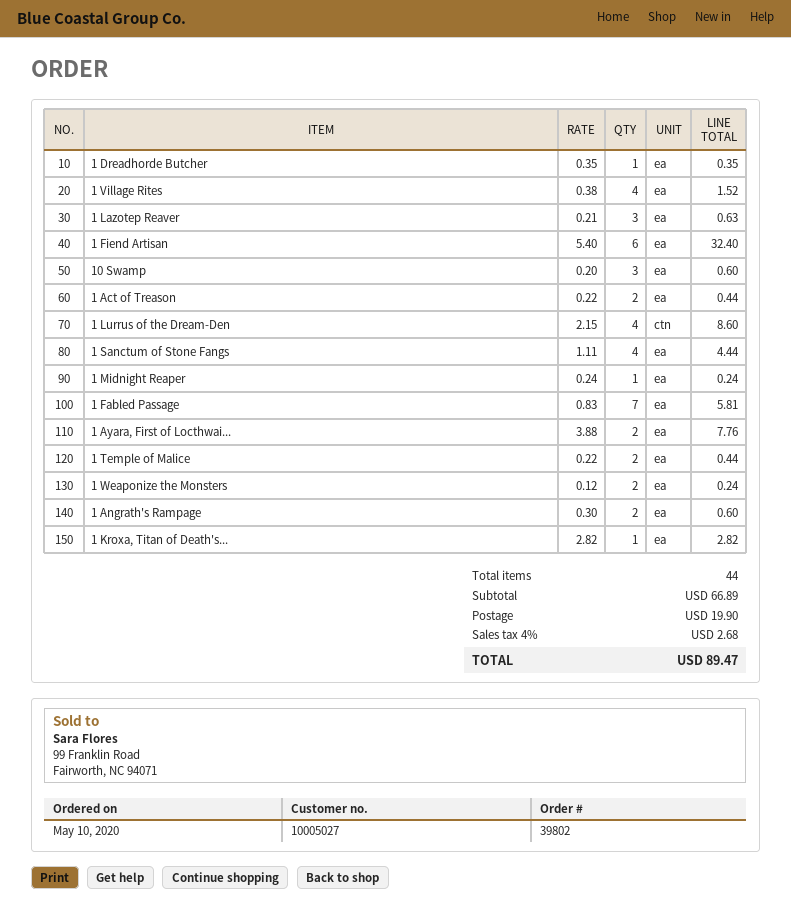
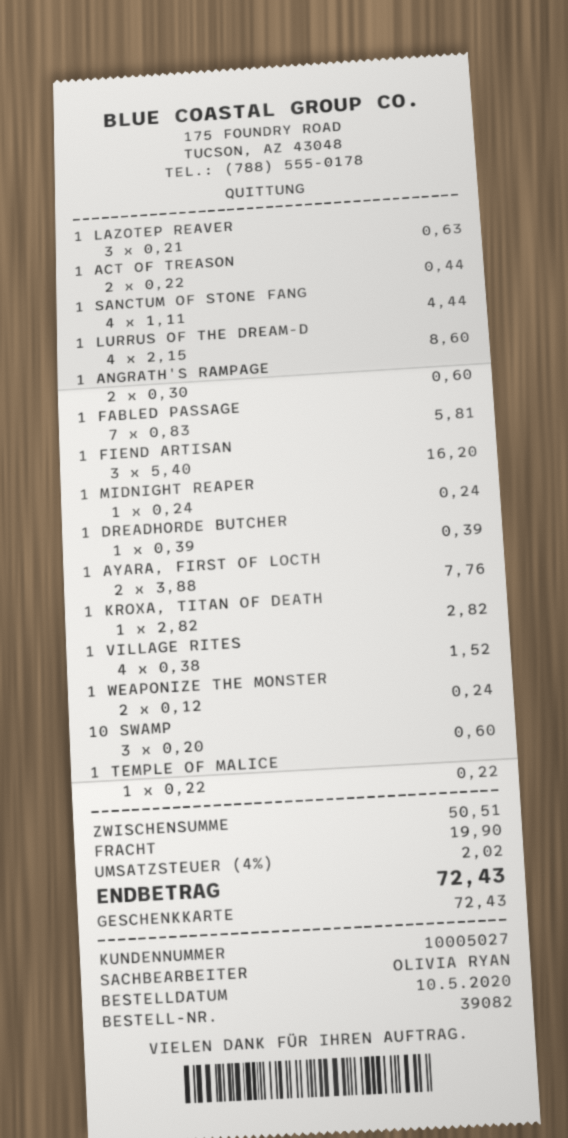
order number: 39802 -> 39082
1 Dreadhorde Butcher: 1 x 0.35 = 0.35 -> 1 x 0.39 = 0.39
1 Fiend Artisan: 6 x 5.40 = 32.40 -> 3 x 5.40 = 16.20
1 Temple of Malice: 2 x 0.22 = 0.44 -> 1 x 0.22 = 0.22
subtotal: 66.89 -> 50.51
tax: 4% = 2.68 -> 4% = 2.02
total: 89.47 -> 72.43

